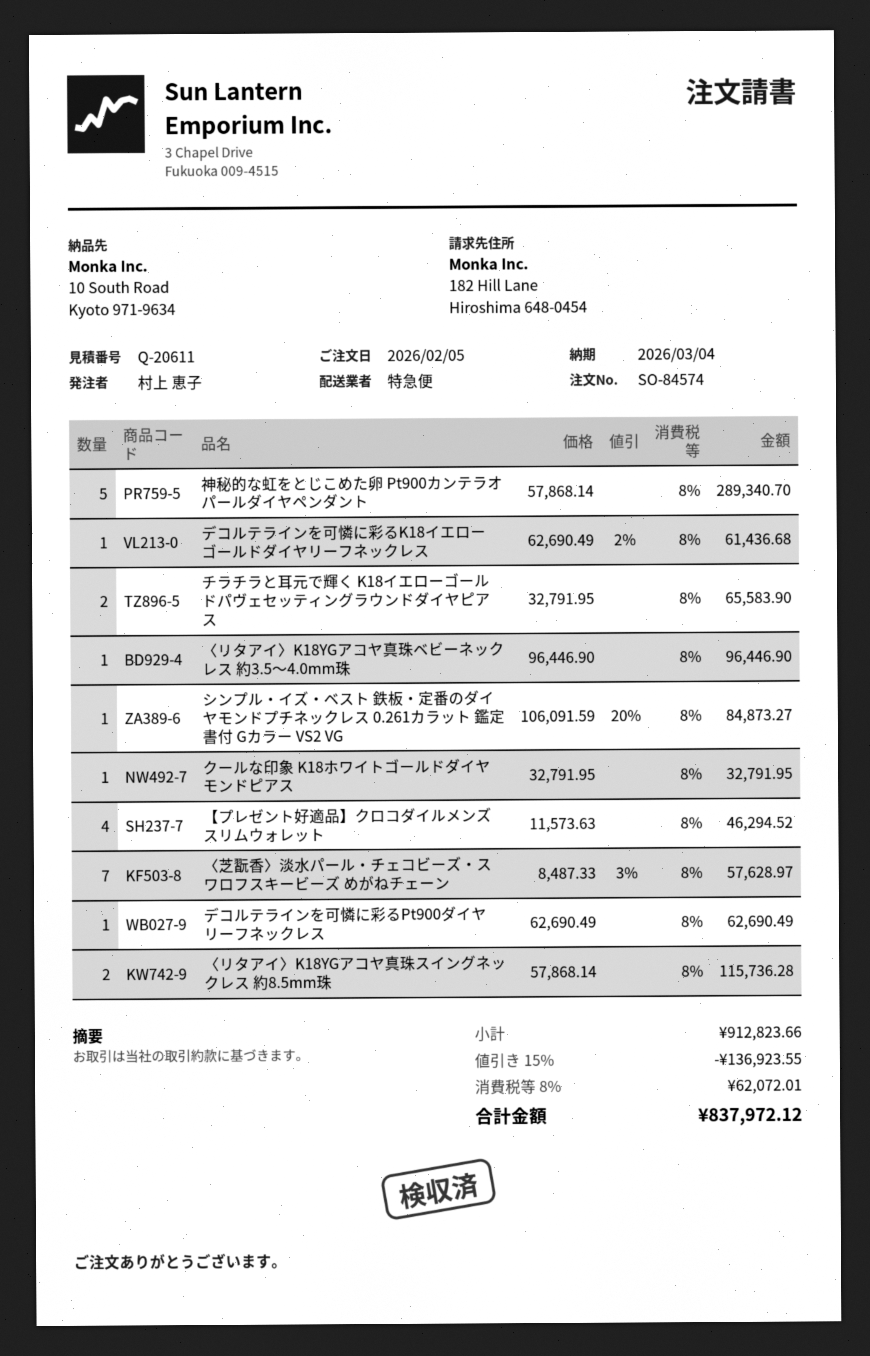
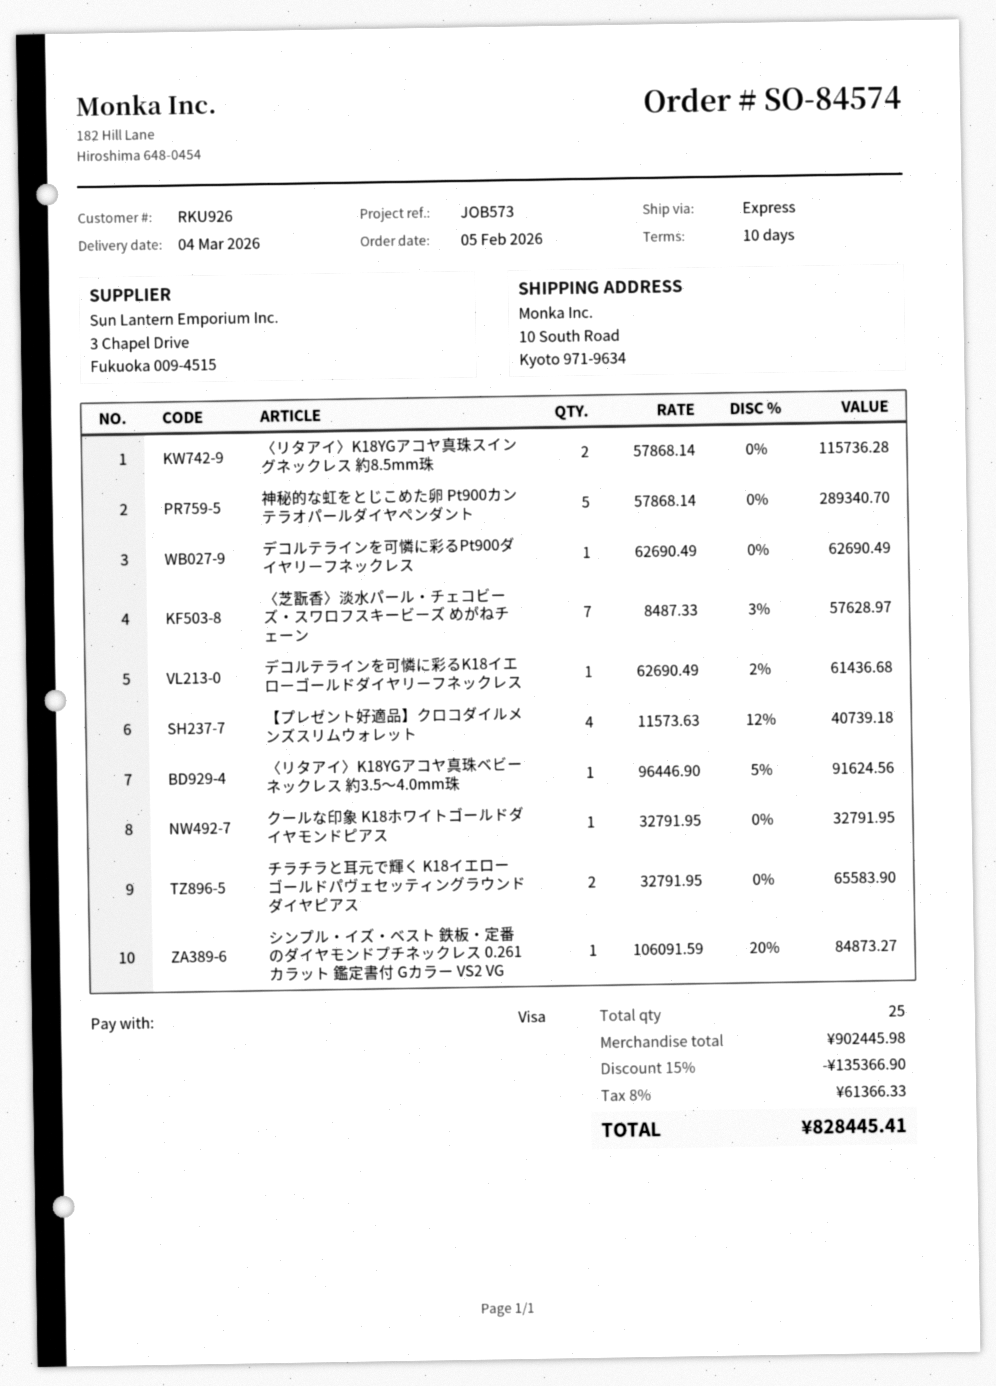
〈リタアイ〉K18YGアコヤ真珠ベビーネックレス 約3.5〜4.0mm珠: 1 x 96446.90 = 96446.90 -> 1 x 96446.90 - 5% = 91624.56
【プレゼント好適品】クロコダイルメンズスリムウォレット: 4 x 11573.63 = 46294.52 -> 4 x 11573.63 - 12% = 40739.18
subtotal: 912823.66 -> 902445.98
discount: 15% = 136923.55 -> 15% = 135366.90
tax: 8% = 62072.01 -> 8% = 61366.33
total: 837972.12 -> 828445.41

